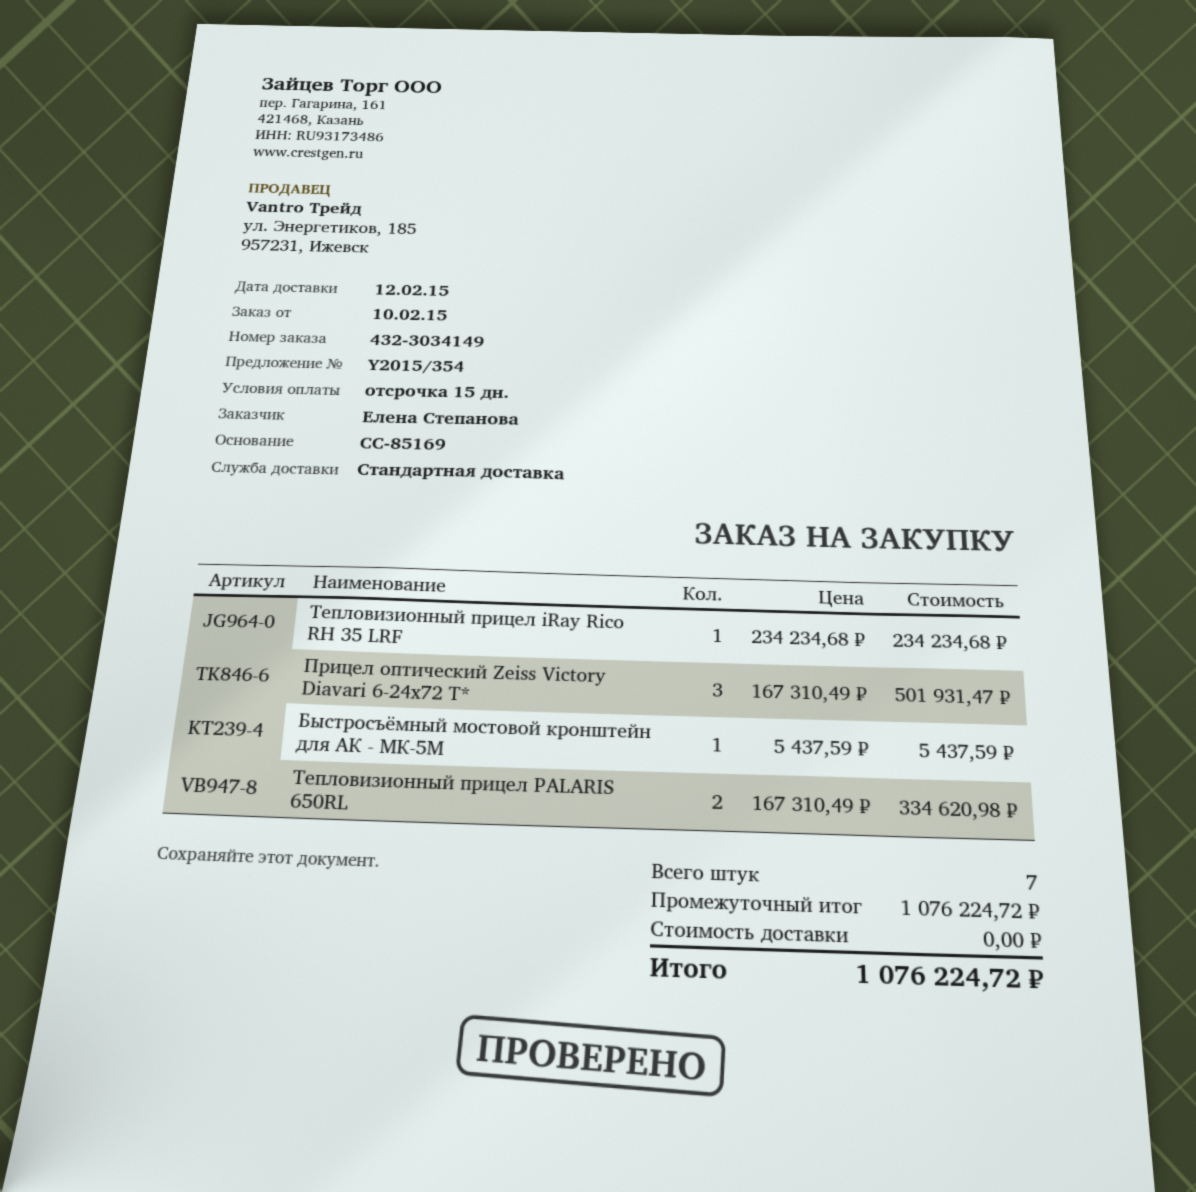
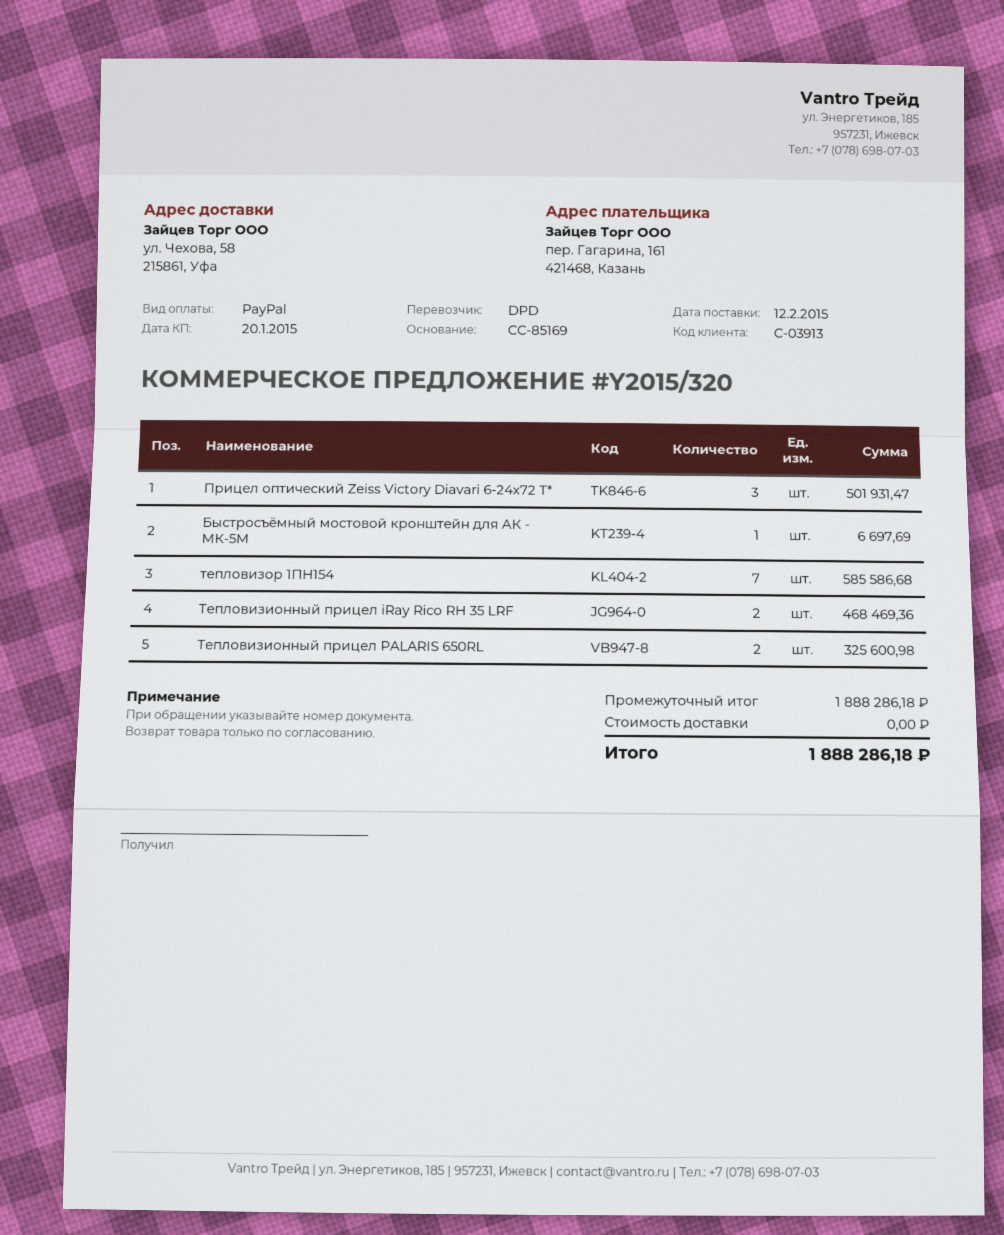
quote number: Y2015/354 -> Y2015/320
shipping method: standard -> DPD
Тепловизионный прицел iRay Rico RH 35 LRF: 1 for 234234.68 -> 2 for 468469.36
Быстросъёмный мостовой кронштейн для АК - МК-5М: 1 for 5437.59 -> 1 for 6697.69
Тепловизионный прицел PALARIS 650RL: 2 for 334620.98 -> 2 for 325600.98
тепловизор 1ПН154: none -> 7 for 585586.68
subtotal: 1076224.72 -> 1888286.18
total: 1076224.72 -> 1888286.18

